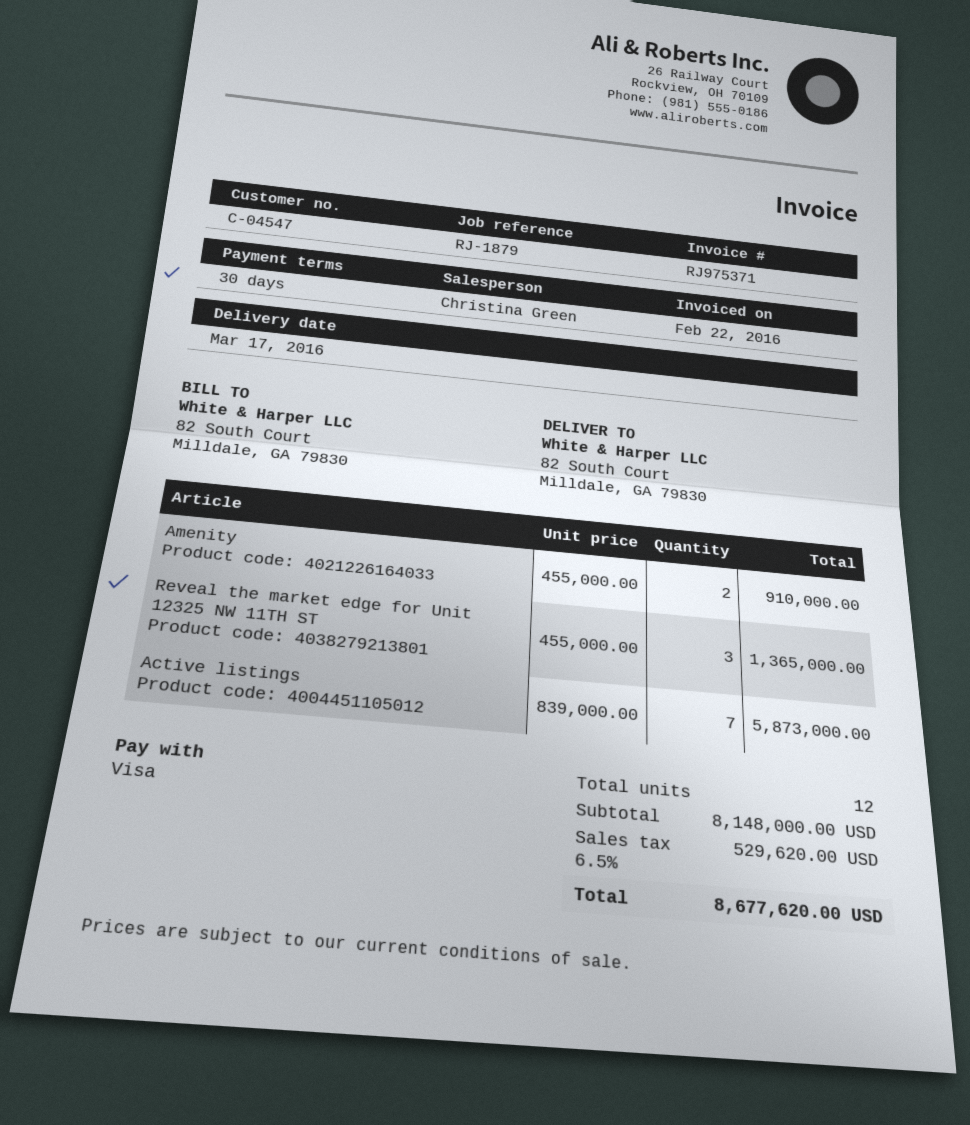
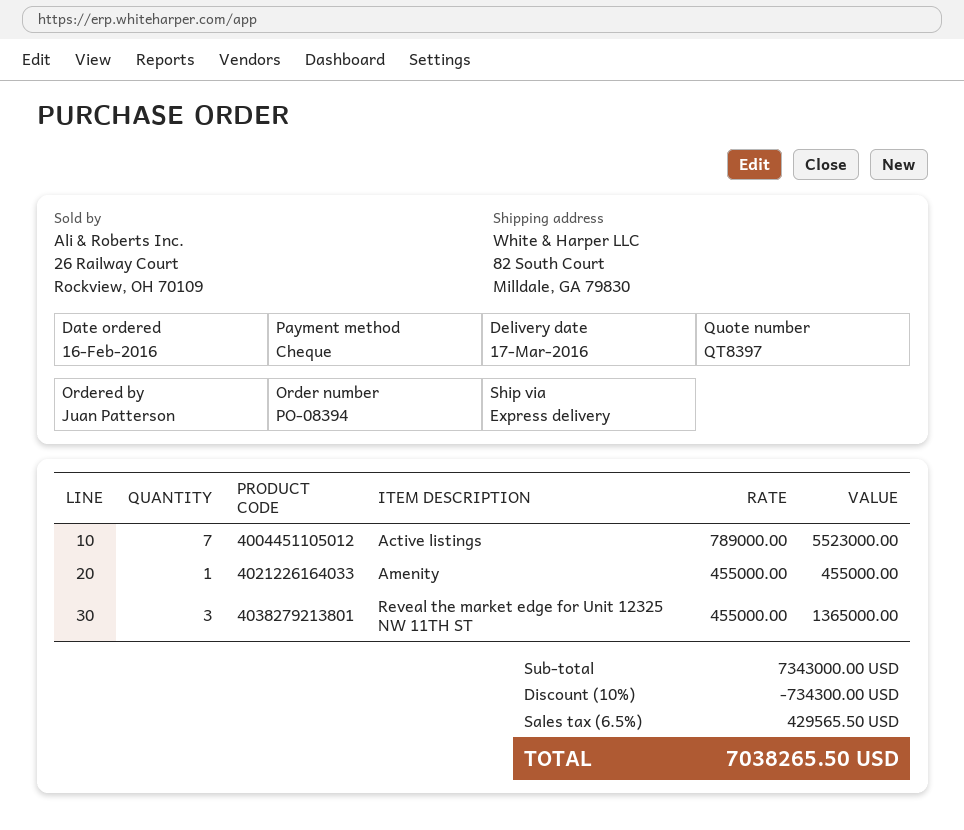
payment method: Visa -> cheque
Amenity: 2 x 455000.00 = 910000.00 -> 1 x 455000.00 = 455000.00
Active listings: 7 x 839000.00 = 5873000.00 -> 7 x 789000.00 = 5523000.00
subtotal: 8148000.00 -> 7343000.00
discount: none -> 10% = 734300.00
tax: 6.5% = 529620.00 -> 6.5% = 429565.50
total: 8677620.00 -> 7038265.50

